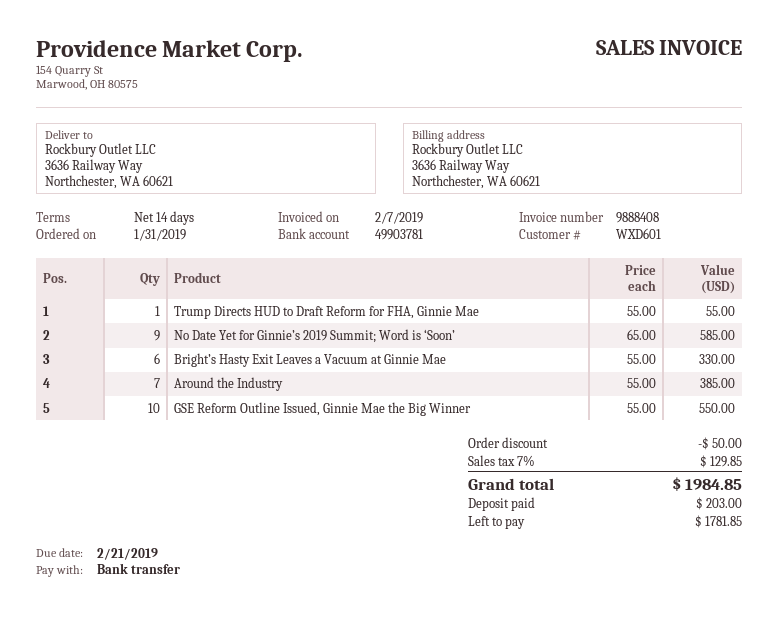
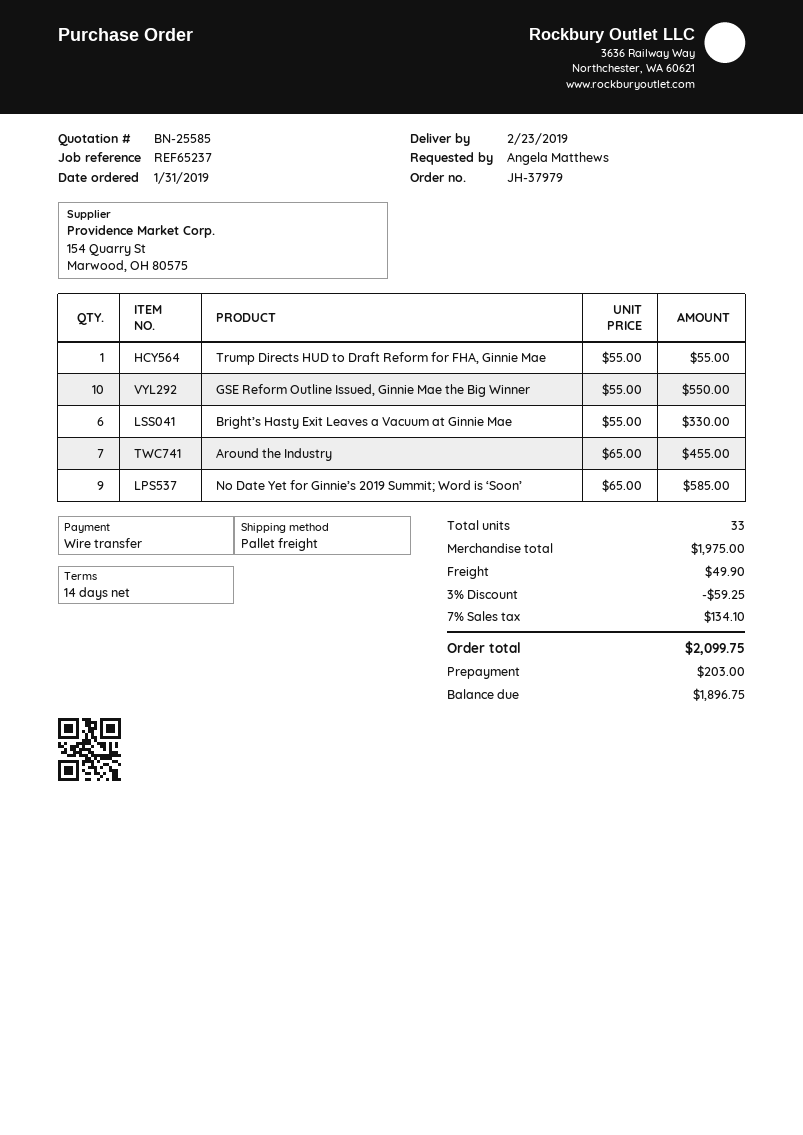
Around the Industry: 7 x 55.00 = 385.00 -> 7 x 65.00 = 455.00
discount: 50.00 -> 59.25
shipping: none -> 49.90
tax: 7% = 129.85 -> 7% = 134.10
total: 1984.85 -> 2099.75
balance: 1781.85 -> 1896.75

